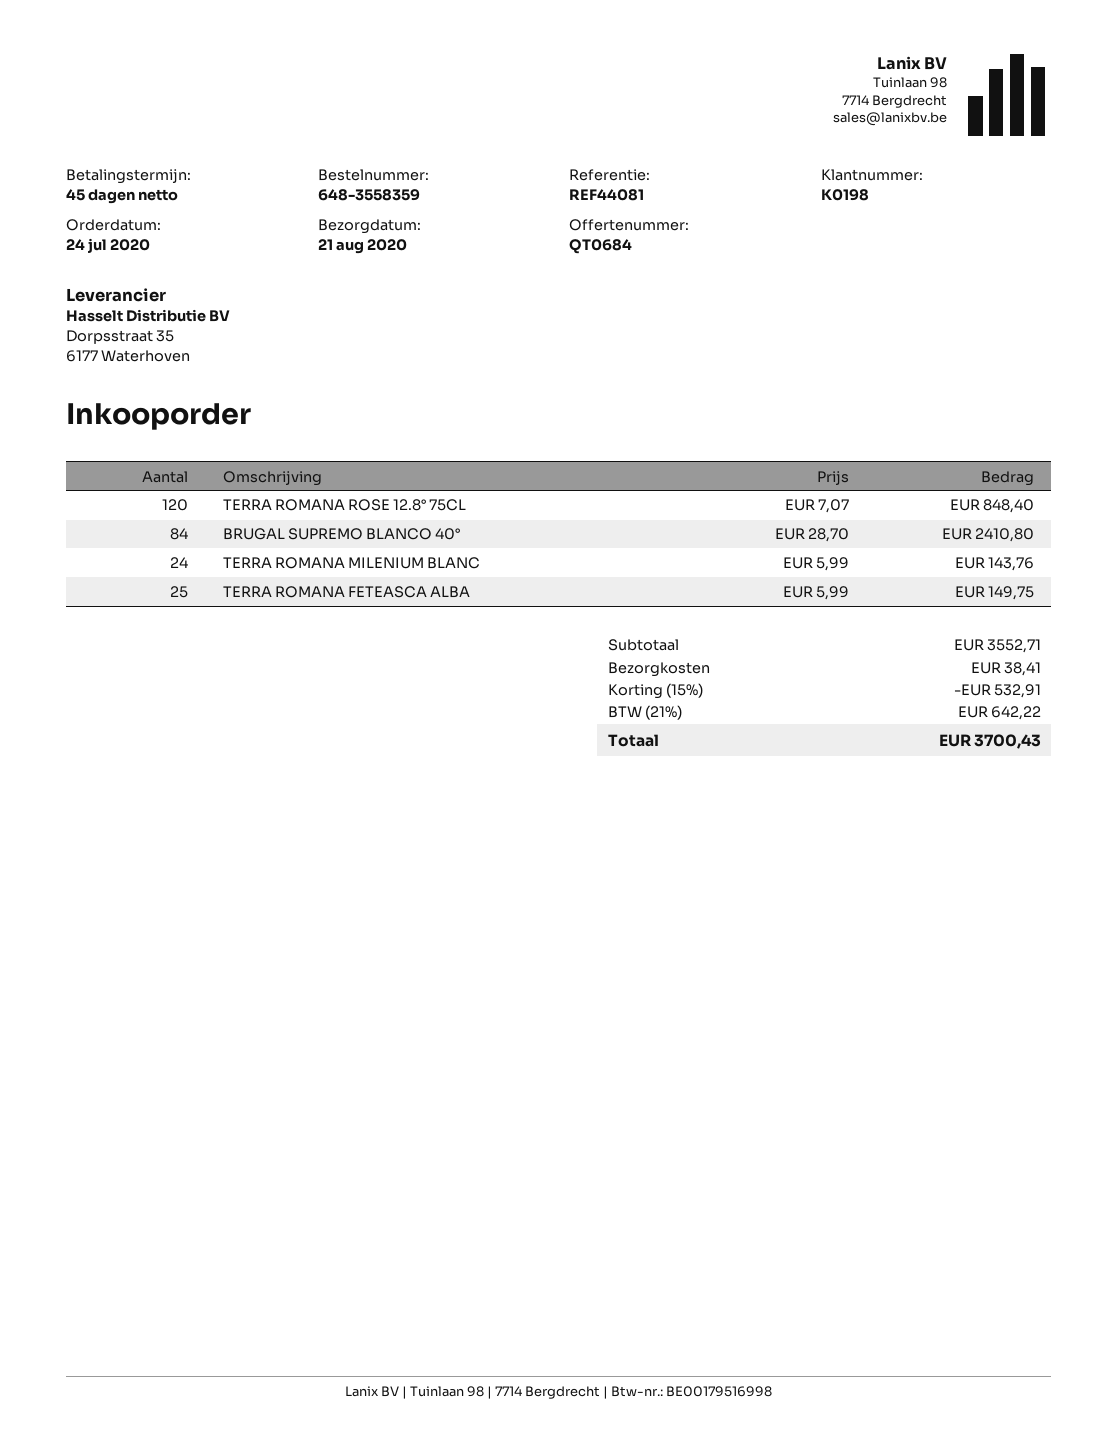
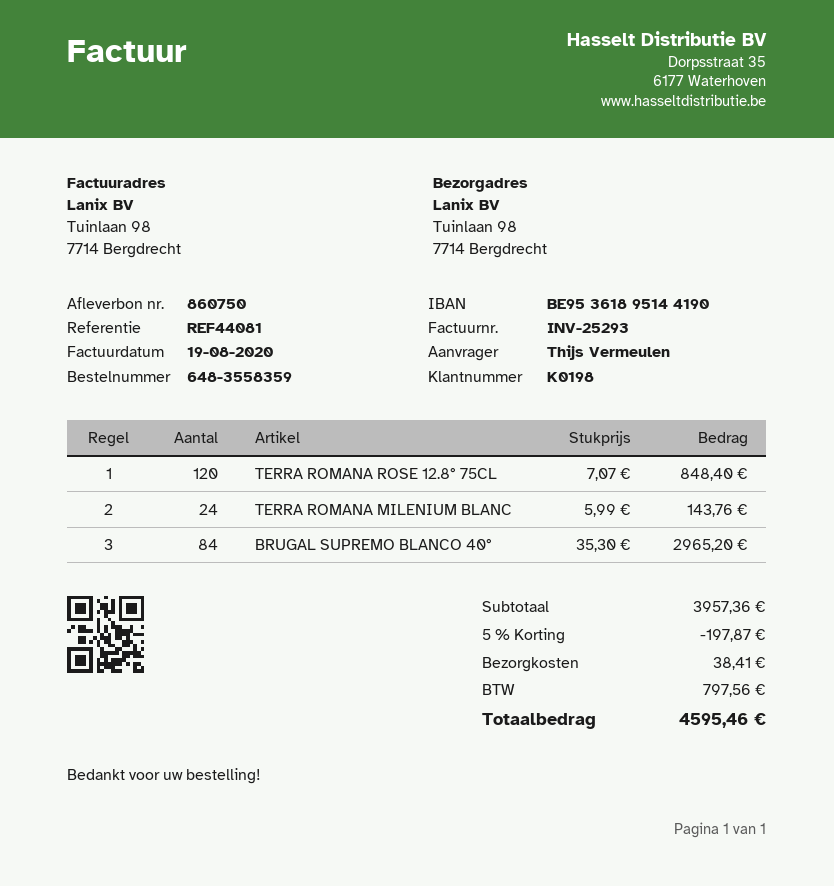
BRUGAL SUPREMO BLANCO 40°: 84 x 28.70 = 2410.80 -> 84 x 35.30 = 2965.20
TERRA ROMANA FETEASCA ALBA: 25 x 5.99 = 149.75 -> none
subtotal: 3552.71 -> 3957.36
discount: 15% = 532.91 -> 5% = 197.87
tax: 642.22 -> 797.56
total: 3700.43 -> 4595.46

